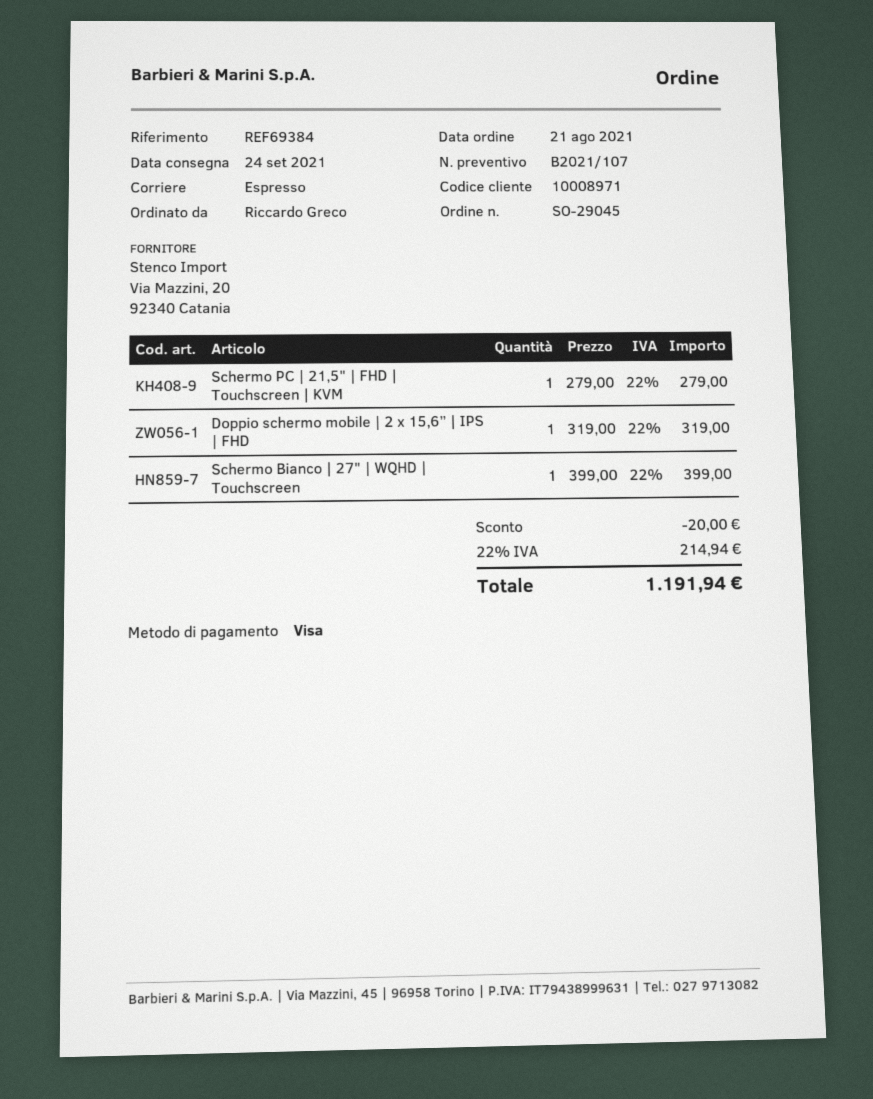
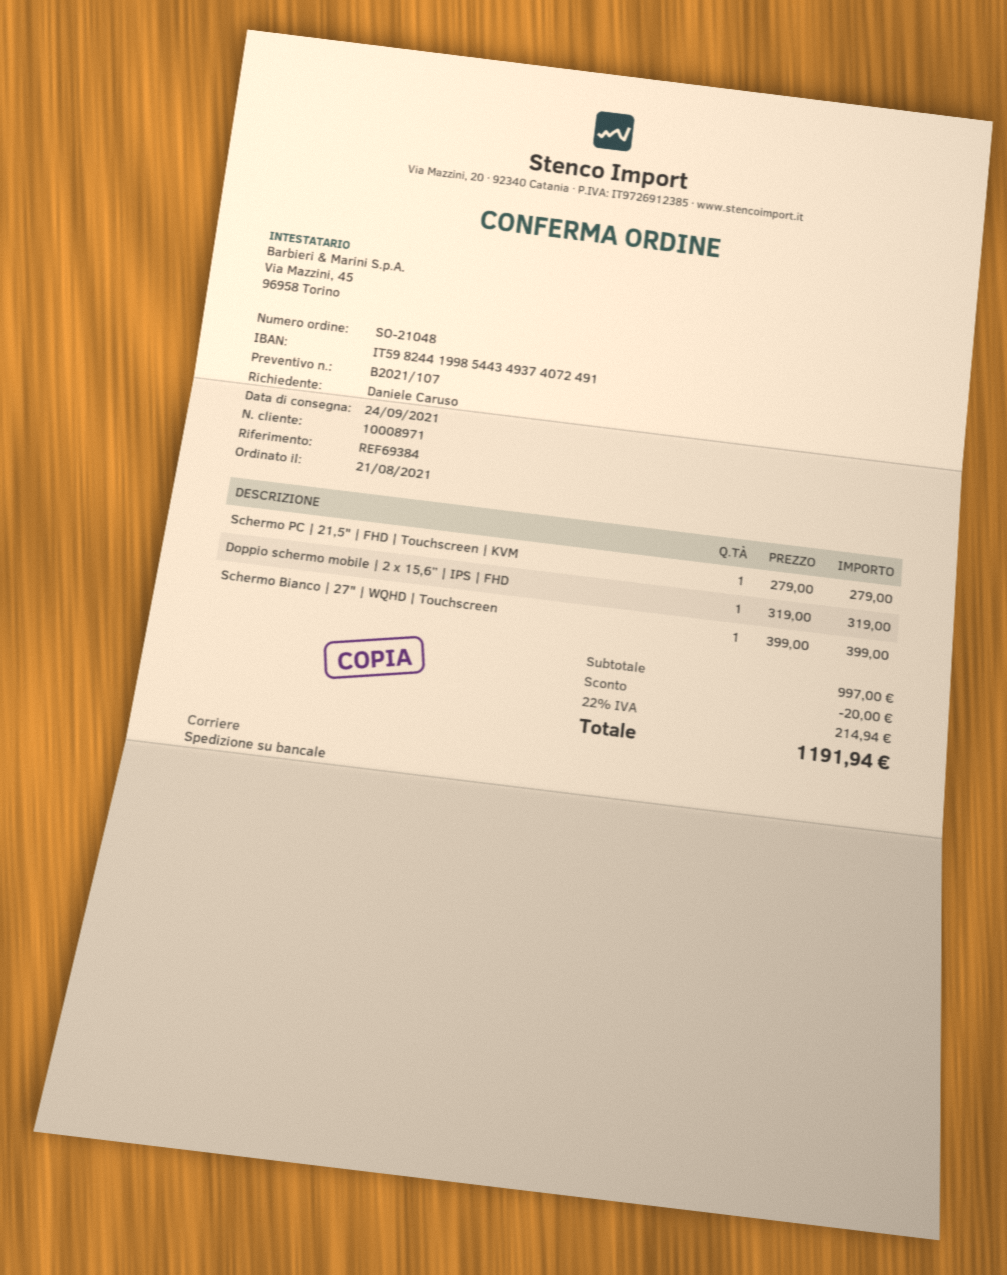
order number: SO-29045 -> SO-21048
ordered by: Riccardo Greco -> Daniele Caruso
shipping method: express -> pallet freight

